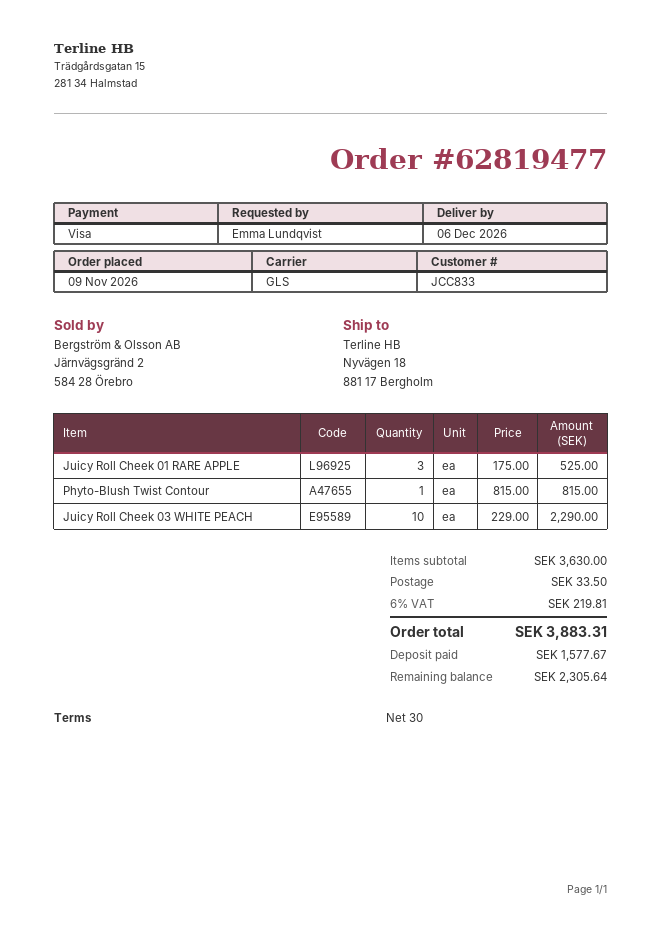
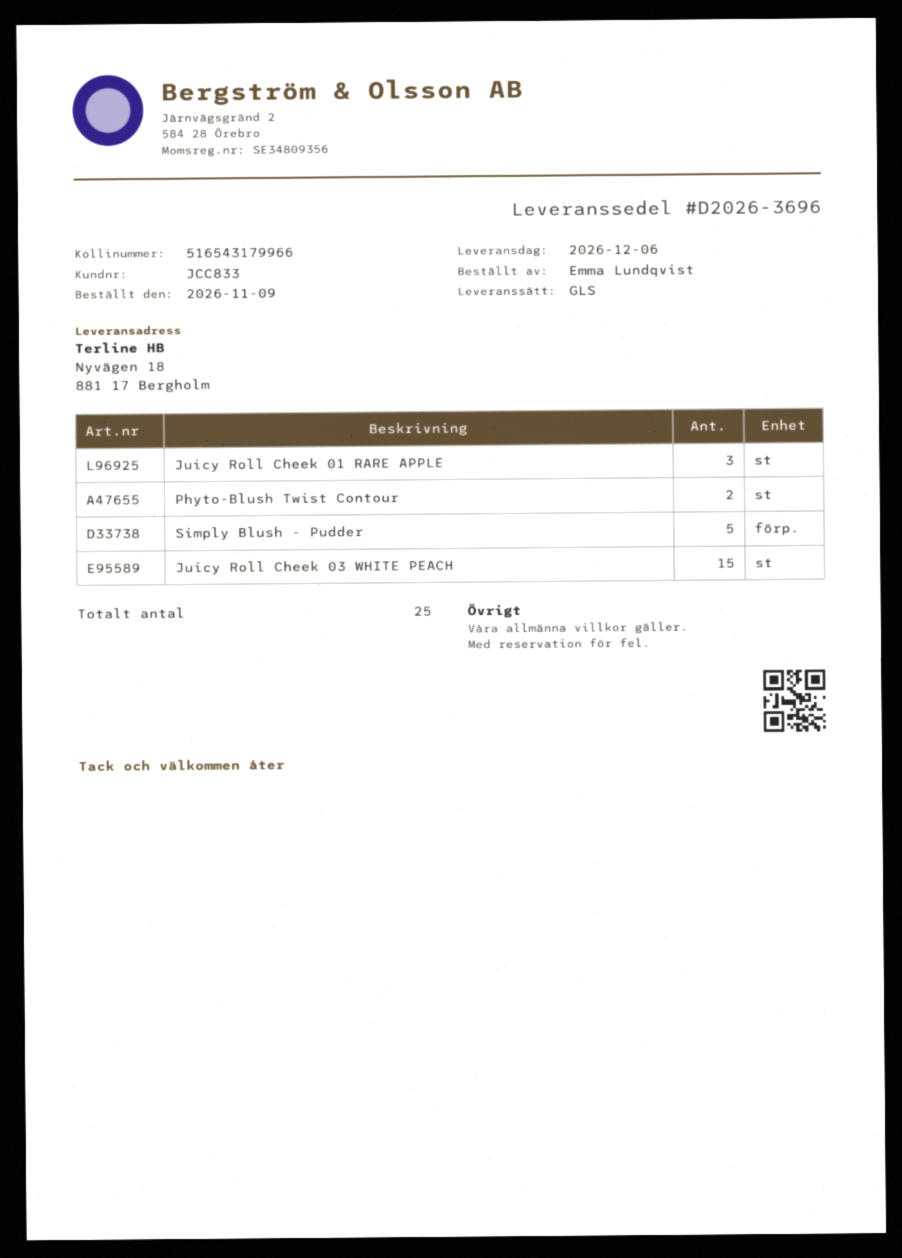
Phyto-Blush Twist Contour: 1 -> 2
Juicy Roll Cheek 03 WHITE PEACH: 10 -> 15
Simply Blush - Pudder: none -> 5

